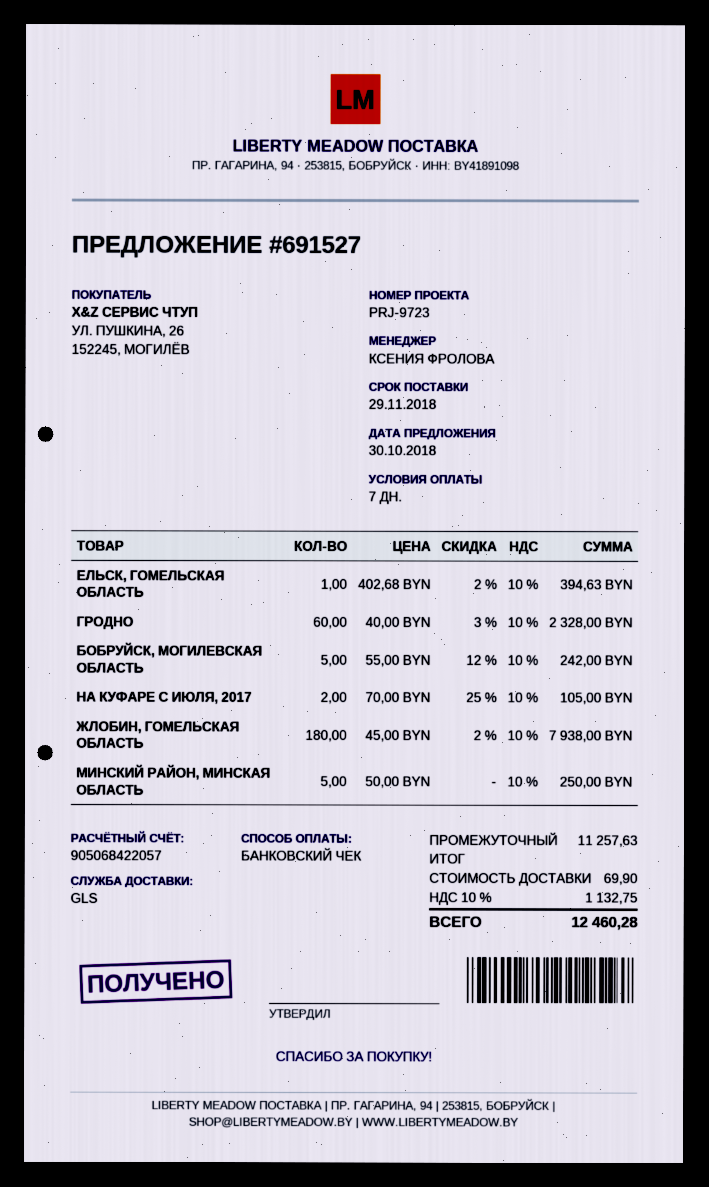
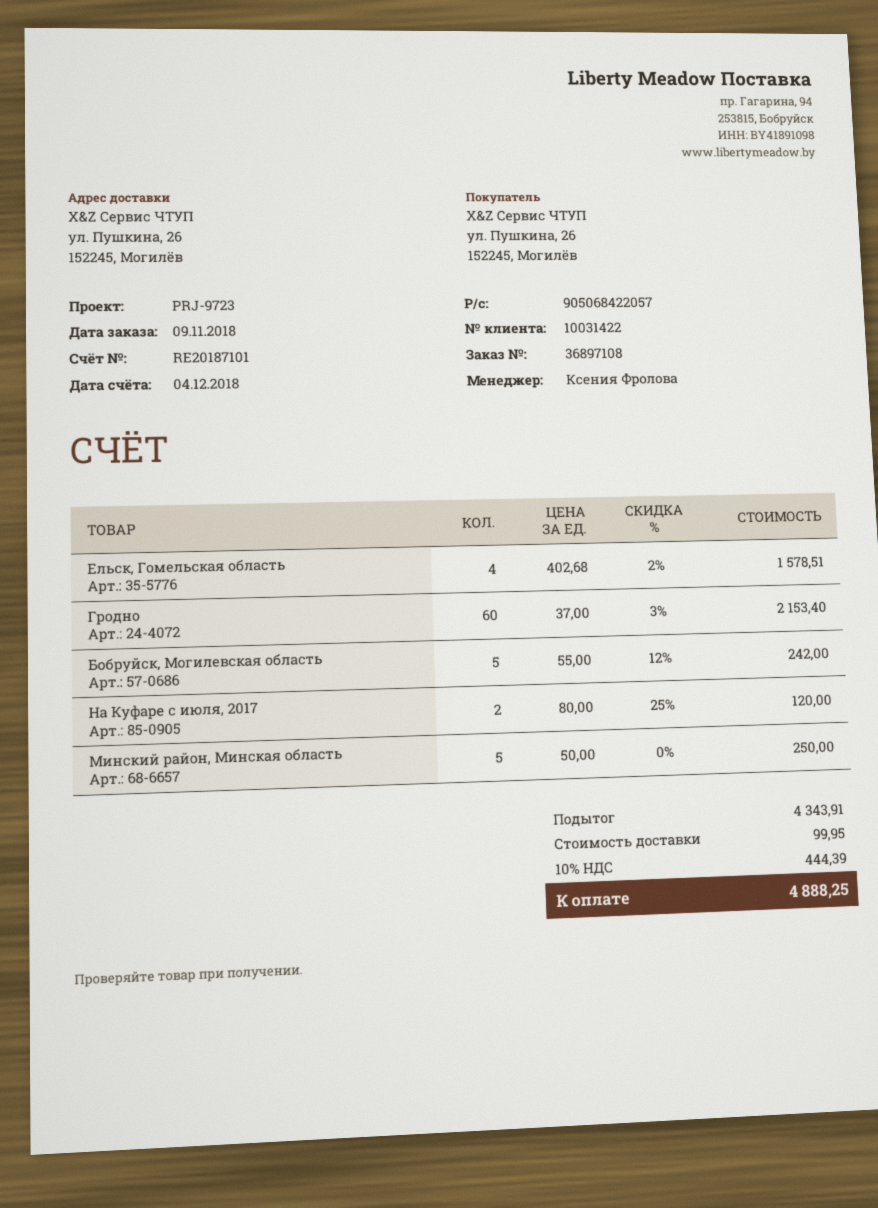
ЕЛЬСК, ГОМЕЛЬСКАЯ ОБЛАСТЬ: 1 x 402.68 - 2% = 394.63 -> 4 x 402.68 - 2% = 1578.51
ГРОДНО: 60 x 40.00 - 3% = 2328.00 -> 60 x 37.00 - 3% = 2153.40
НА КУФАРЕ С ИЮЛЯ, 2017: 2 x 70.00 - 25% = 105.00 -> 2 x 80.00 - 25% = 120.00
ЖЛОБИН, ГОМЕЛЬСКАЯ ОБЛАСТЬ: 180 x 45.00 - 2% = 7938.00 -> none
subtotal: 11257.63 -> 4343.91
shipping: 69.90 -> 99.95
tax: 10% = 1132.75 -> 10% = 444.39
total: 12460.28 -> 4888.25

